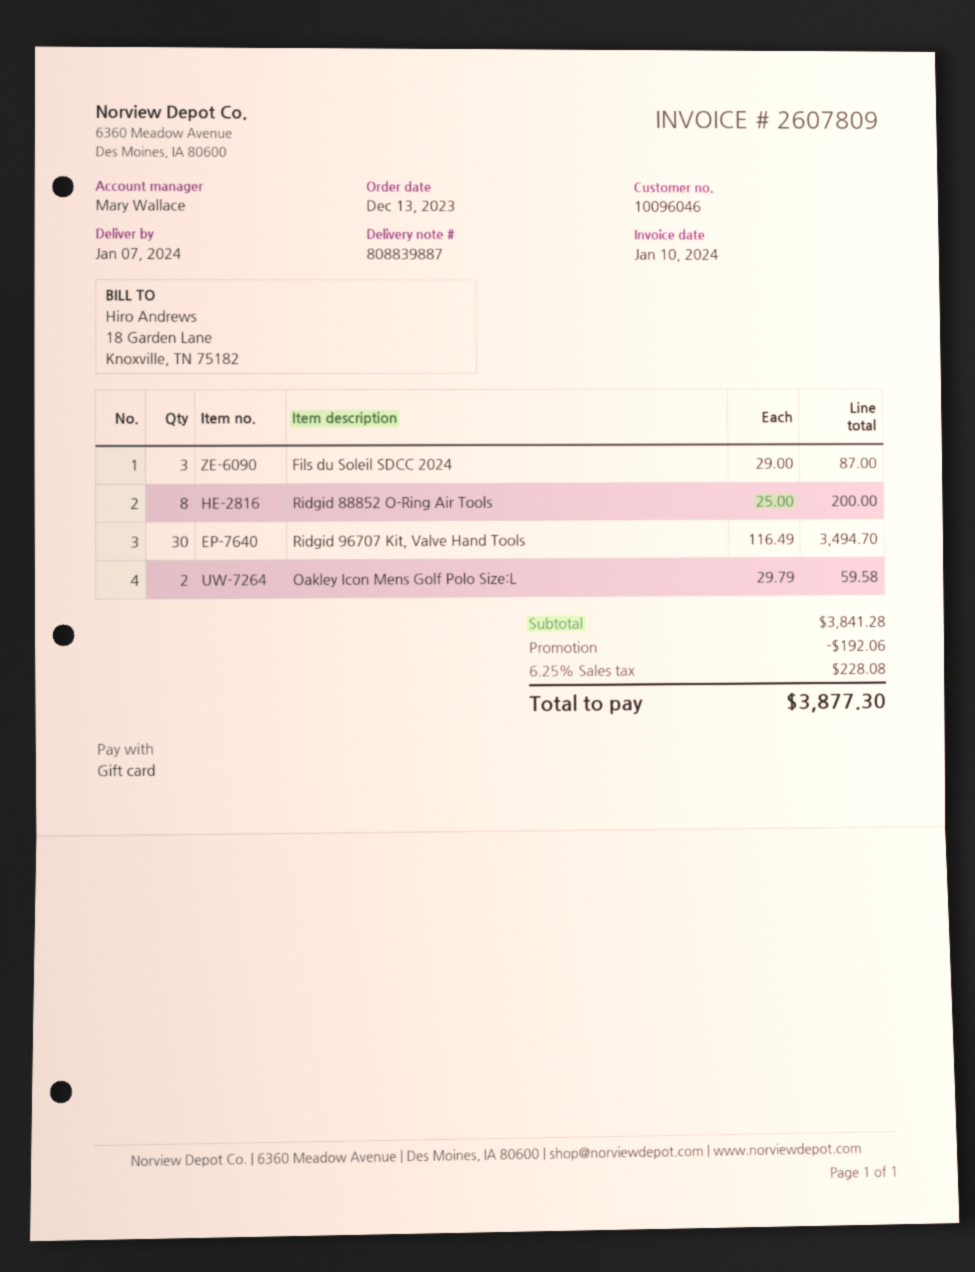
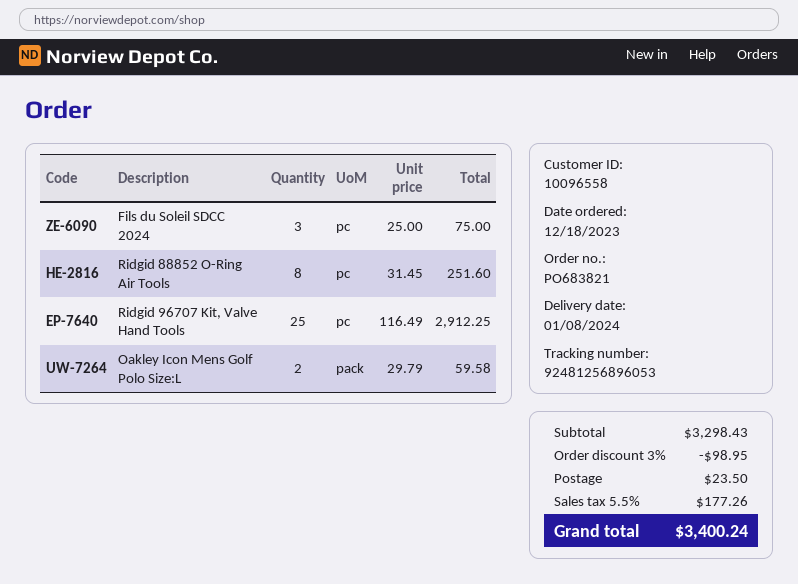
order date: 2023-12-13 -> 2023-12-18
delivery date: 2024-01-07 -> 2024-01-08
customer number: 10096046 -> 10096558
Fils du Soleil SDCC 2024: 3 x 29.00 = 87.00 -> 3 x 25.00 = 75.00
Ridgid 88852 O-Ring Air Tools: 8 x 25.00 = 200.00 -> 8 x 31.45 = 251.60
Ridgid 96707 Kit, Valve Hand Tools: 30 x 116.49 = 3494.70 -> 25 x 116.49 = 2912.25
subtotal: 3841.28 -> 3298.43
discount: 192.06 -> 98.95
shipping: none -> 23.50
tax: 6.25% = 228.08 -> 5.5% = 177.26
total: 3877.30 -> 3400.24

